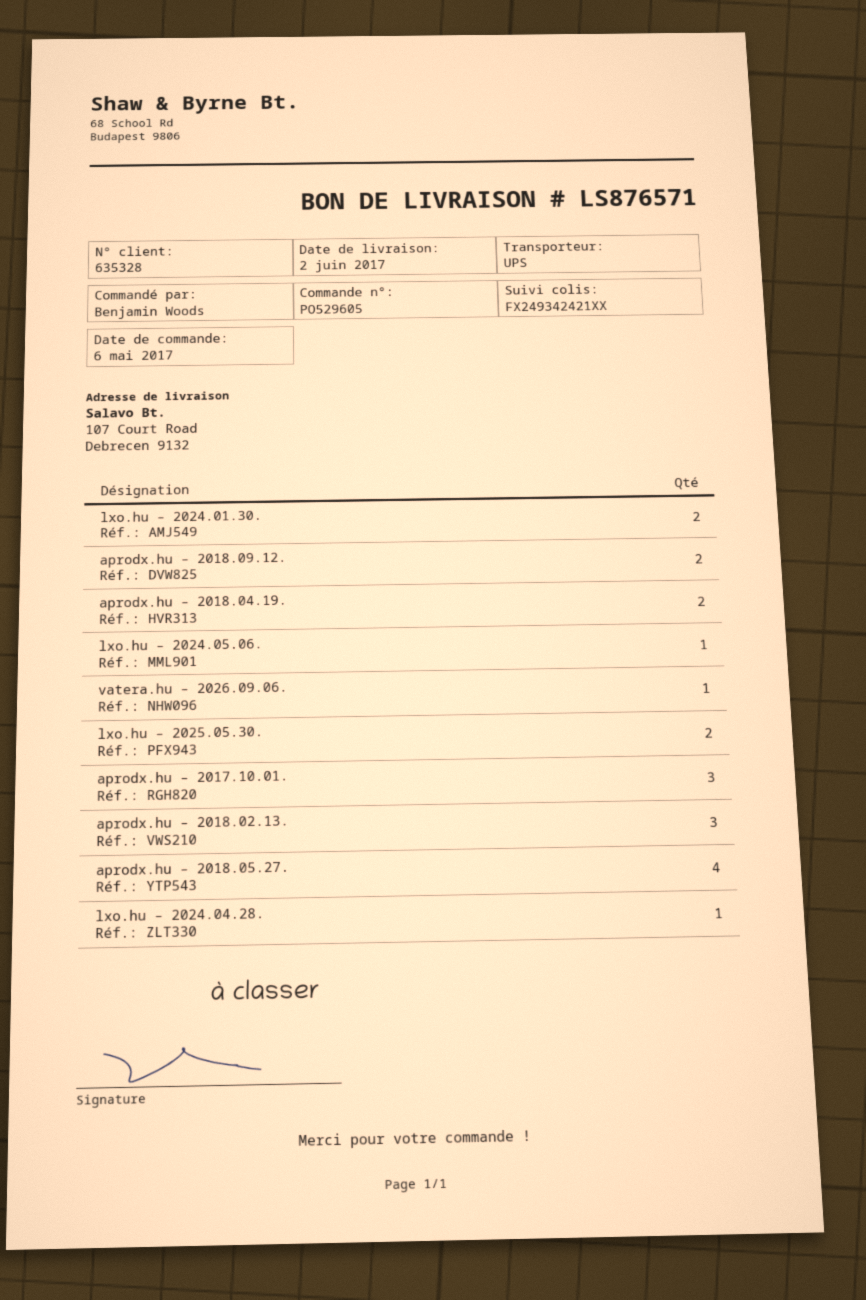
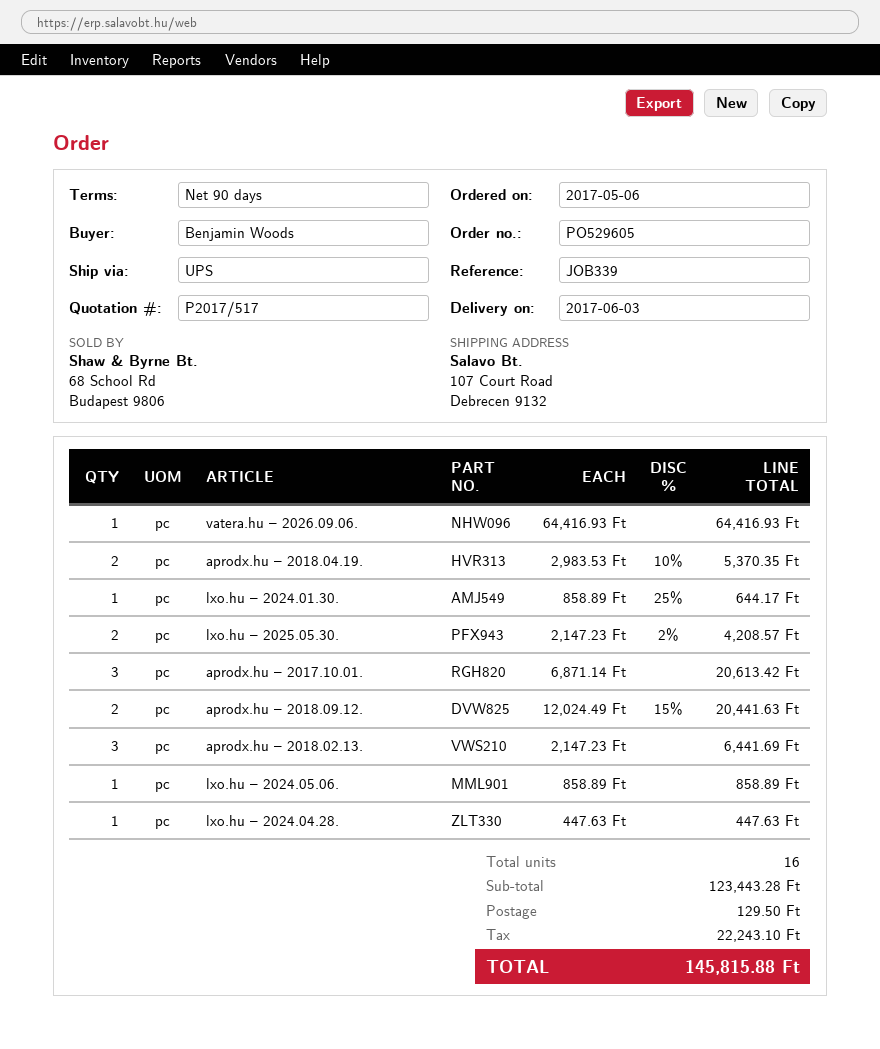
delivery date: 2017-06-02 -> 2017-06-03
lxo.hu – 2024.01.30.: 2 -> 1
aprodx.hu – 2018.05.27.: 4 -> none

